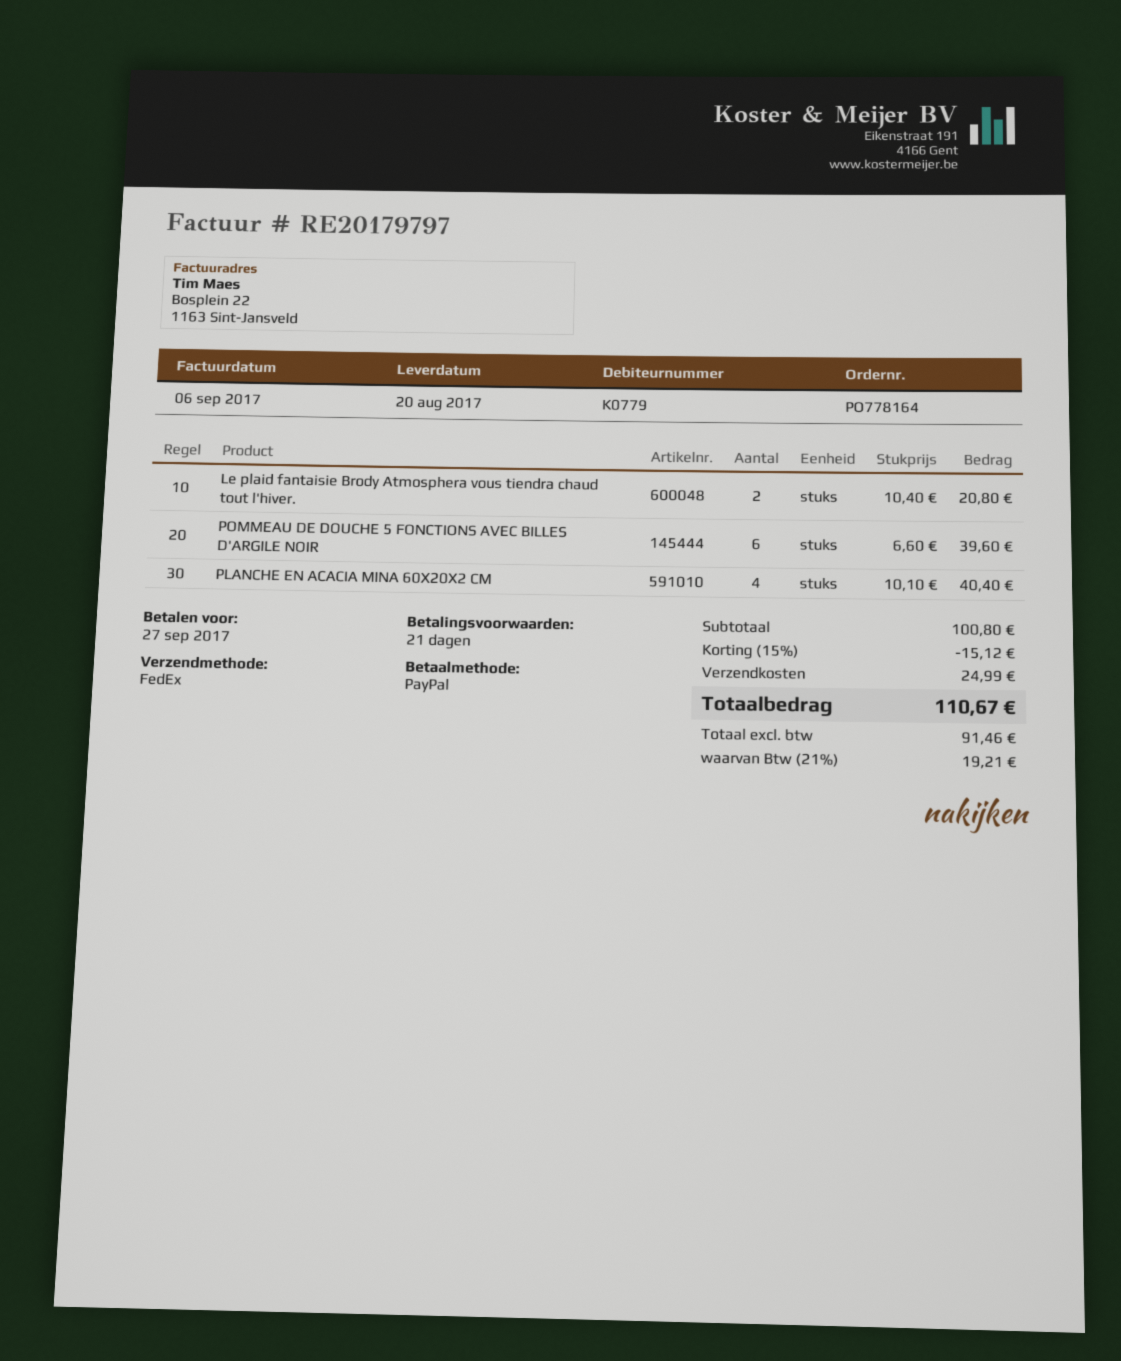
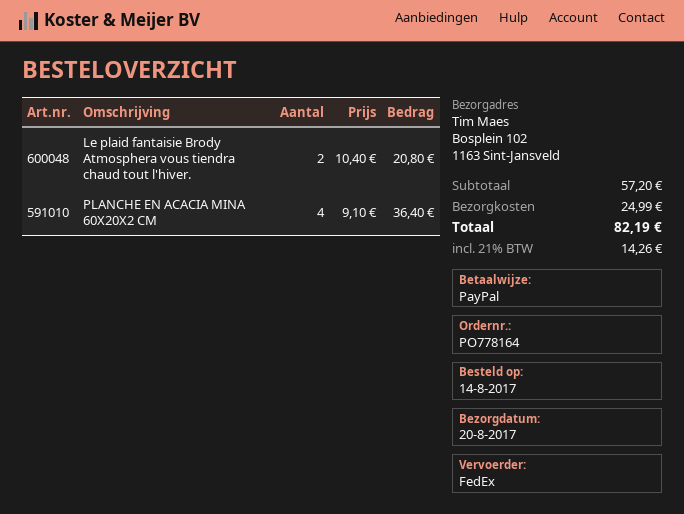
POMMEAU DE DOUCHE 5 FONCTIONS AVEC BILLES D'ARGILE NOIR: 6 x 6.60 = 39.60 -> none
PLANCHE EN ACACIA MINA 60X20X2 CM: 4 x 10.10 = 40.40 -> 4 x 9.10 = 36.40
subtotal: 100.80 -> 57.20
discount: 15% = 15.12 -> none
tax: 21% = 19.21 -> 21% = 14.26
total: 110.67 -> 82.19

